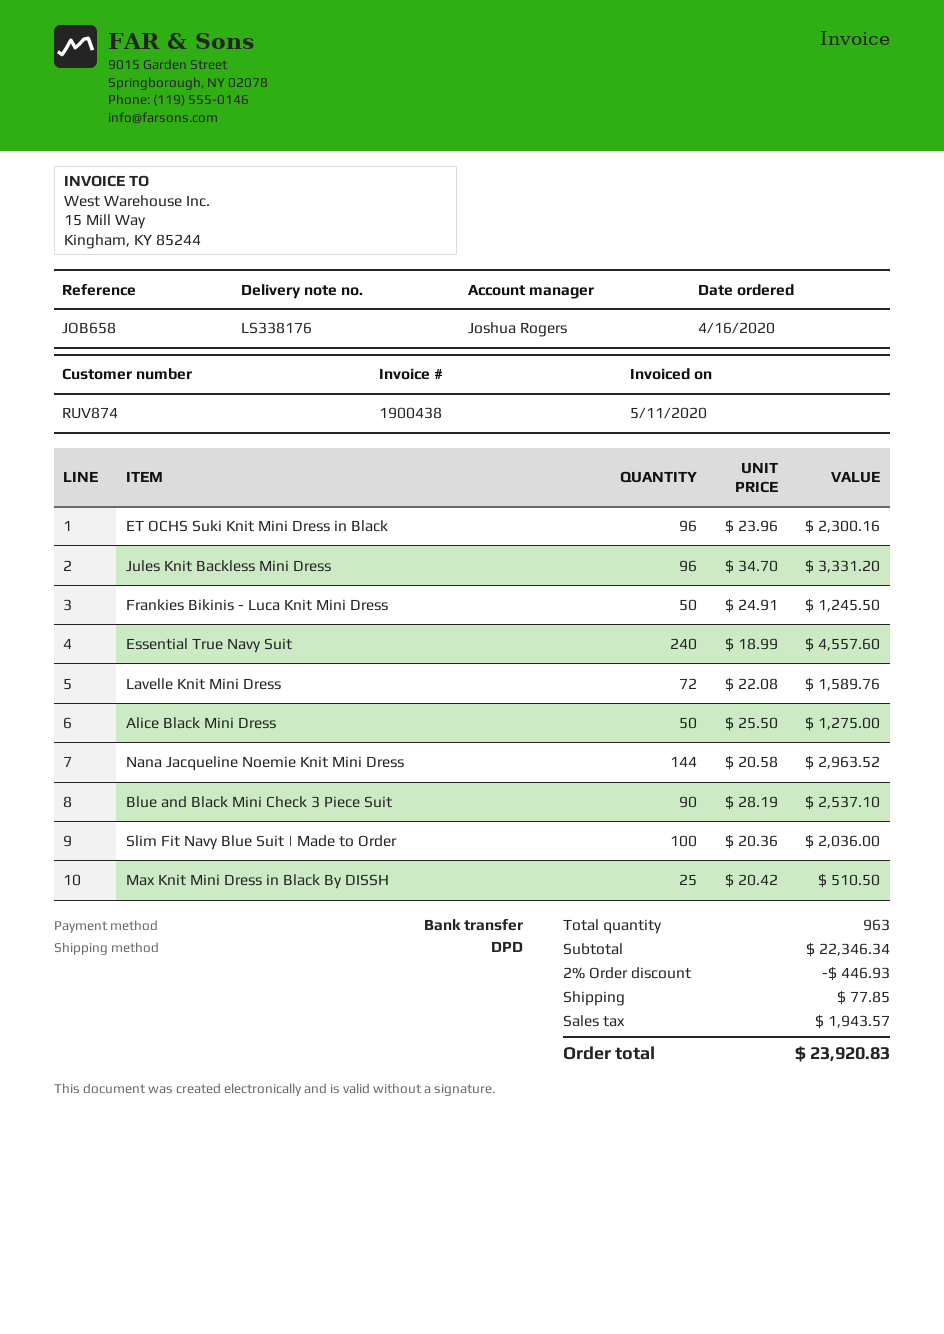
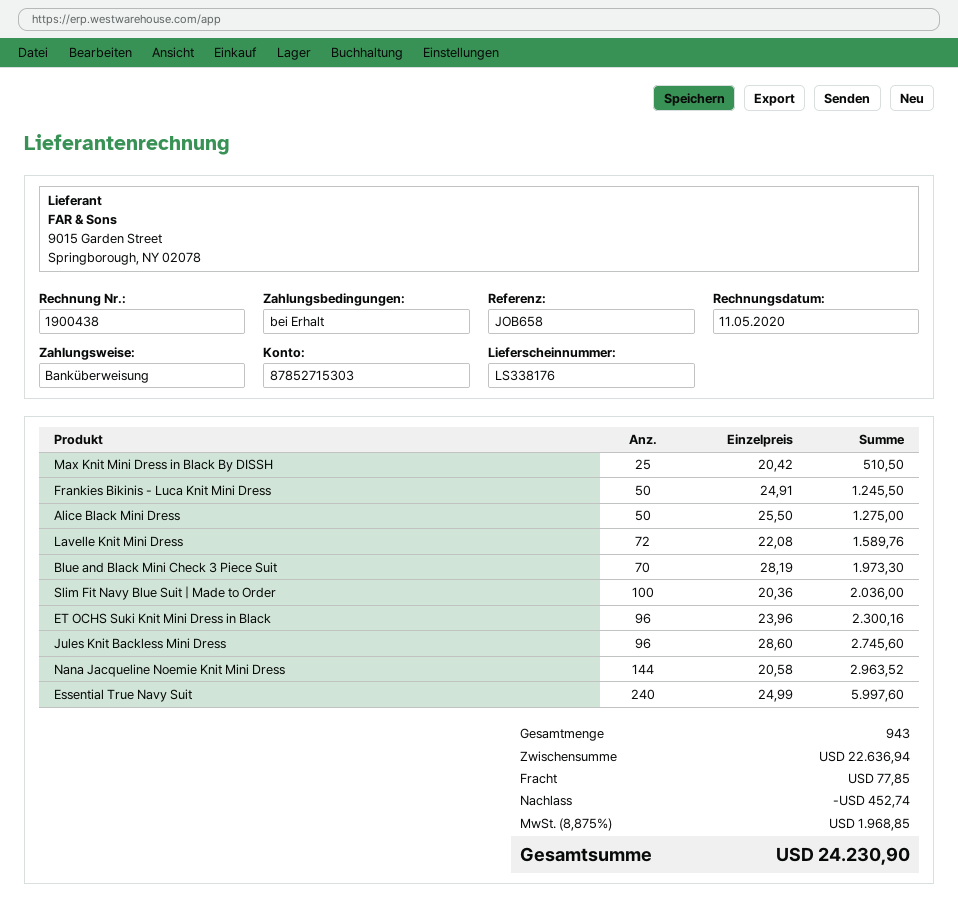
Jules Knit Backless Mini Dress: 96 x 34.70 = 3331.20 -> 96 x 28.60 = 2745.60
Essential True Navy Suit: 240 x 18.99 = 4557.60 -> 240 x 24.99 = 5997.60
Blue and Black Mini Check 3 Piece Suit: 90 x 28.19 = 2537.10 -> 70 x 28.19 = 1973.30
total quantity: 963 -> 943
subtotal: 22346.34 -> 22636.94
discount: 446.93 -> 452.74
tax: 1943.57 -> 1968.85
total: 23920.83 -> 24230.90

